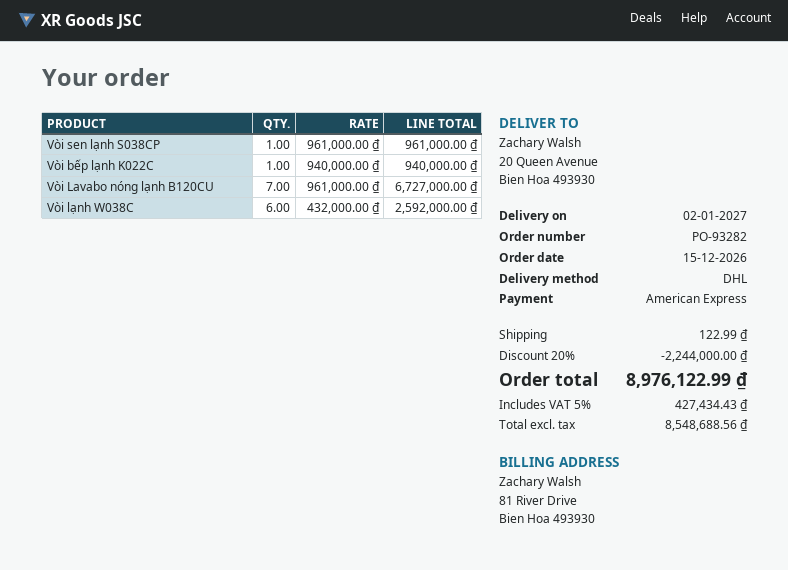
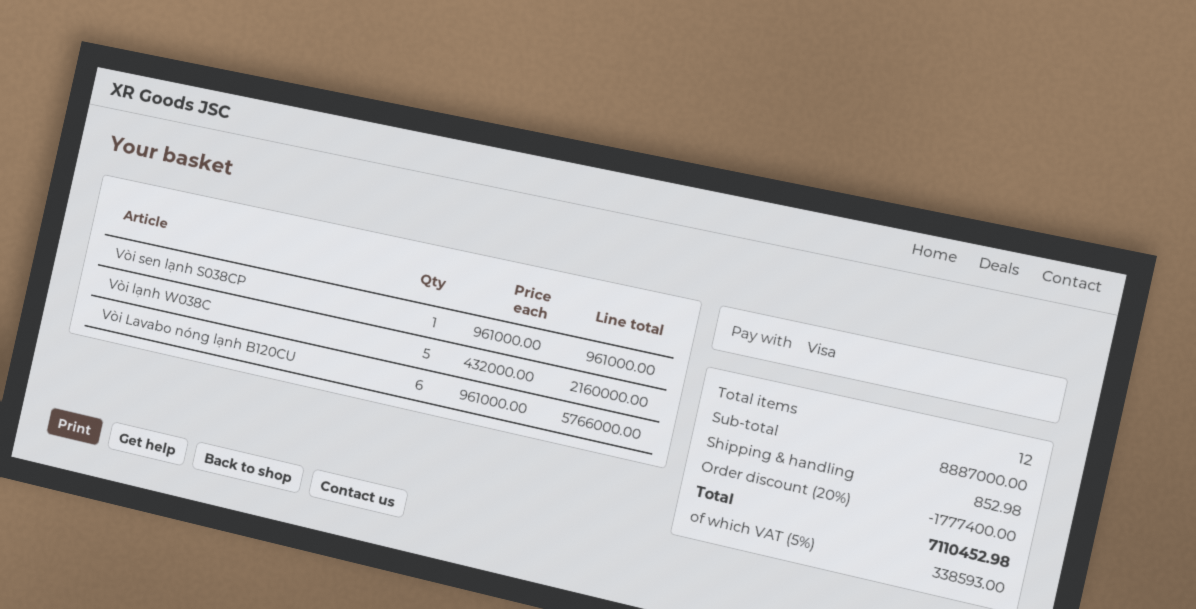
payment method: American Express -> Visa
Vòi bếp lạnh K022C: 1 x 940000.00 = 940000.00 -> none
Vòi Lavabo nóng lạnh B120CU: 7 x 961000.00 = 6727000.00 -> 6 x 961000.00 = 5766000.00
Vòi lạnh W038C: 6 x 432000.00 = 2592000.00 -> 5 x 432000.00 = 2160000.00
discount: 20% = 2244000.00 -> 20% = 1777400.00
shipping: 122.99 -> 852.98
tax: 5% = 427434.43 -> 5% = 338593.00
total: 8976122.99 -> 7110452.98

